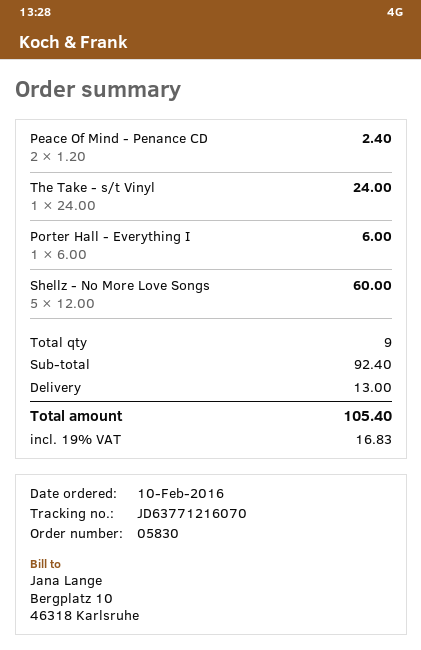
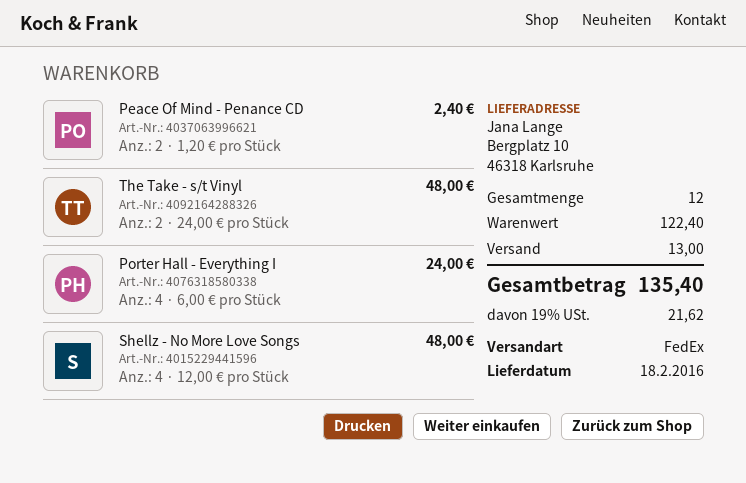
The Take - s/t Vinyl: 1 x 24.00 = 24.00 -> 2 x 24.00 = 48.00
Porter Hall - Everything I: 1 x 6.00 = 6.00 -> 4 x 6.00 = 24.00
Shellz - No More Love Songs: 5 x 12.00 = 60.00 -> 4 x 12.00 = 48.00
total quantity: 9 -> 12
subtotal: 92.40 -> 122.40
tax: 19% = 16.83 -> 19% = 21.62
total: 105.40 -> 135.40

